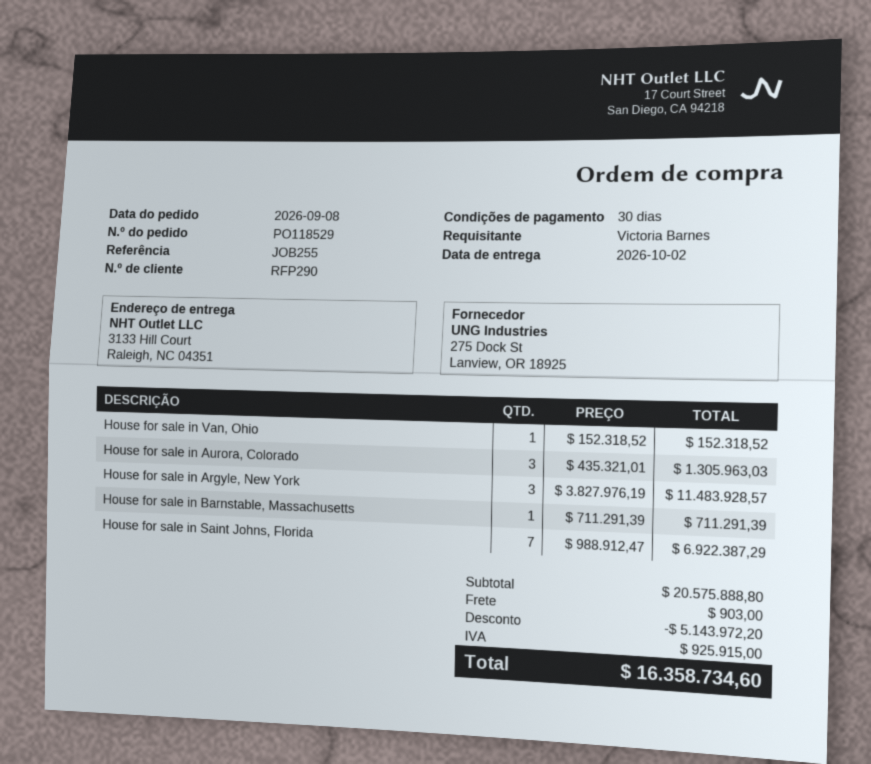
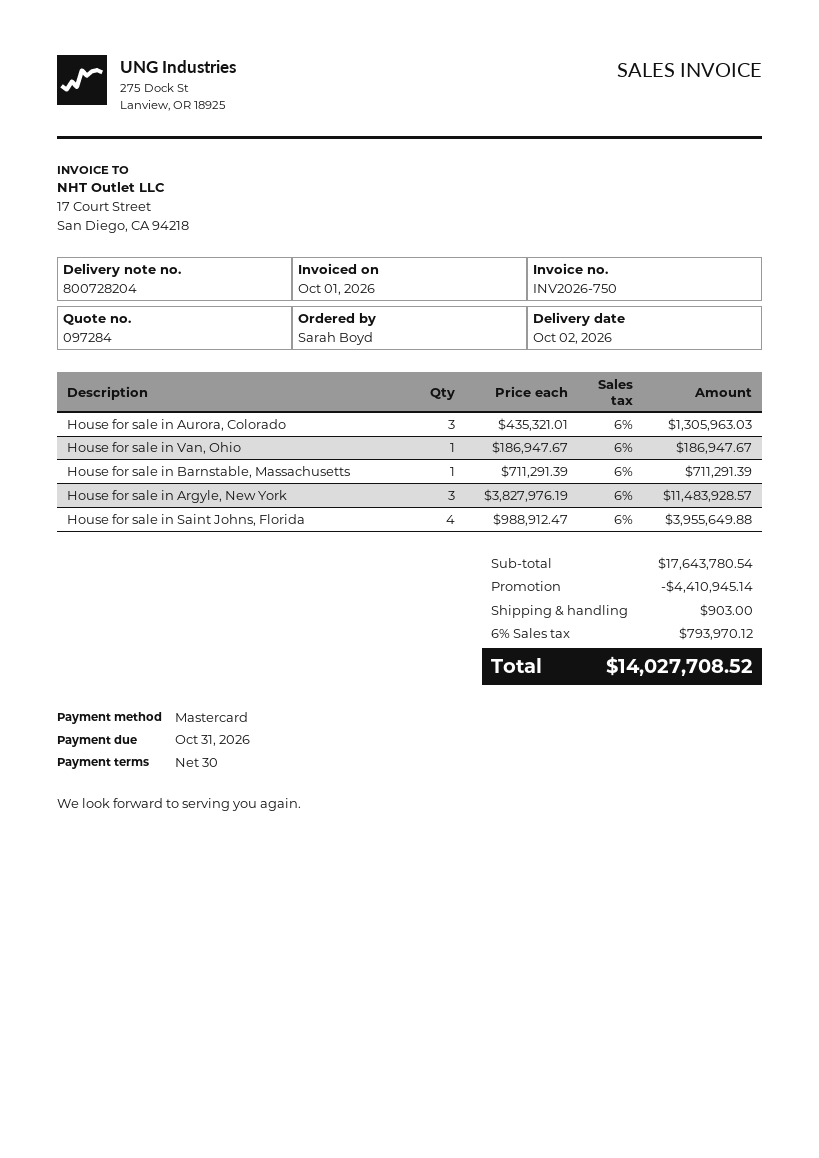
ordered by: Victoria Barnes -> Sarah Boyd
House for sale in Van, Ohio: 1 x 152318.52 = 152318.52 -> 1 x 186947.67 = 186947.67
House for sale in Saint Johns, Florida: 7 x 988912.47 = 6922387.29 -> 4 x 988912.47 = 3955649.88
subtotal: 20575888.80 -> 17643780.54
discount: 5143972.20 -> 4410945.14
tax: 925915.00 -> 793970.12
total: 16358734.60 -> 14027708.52

